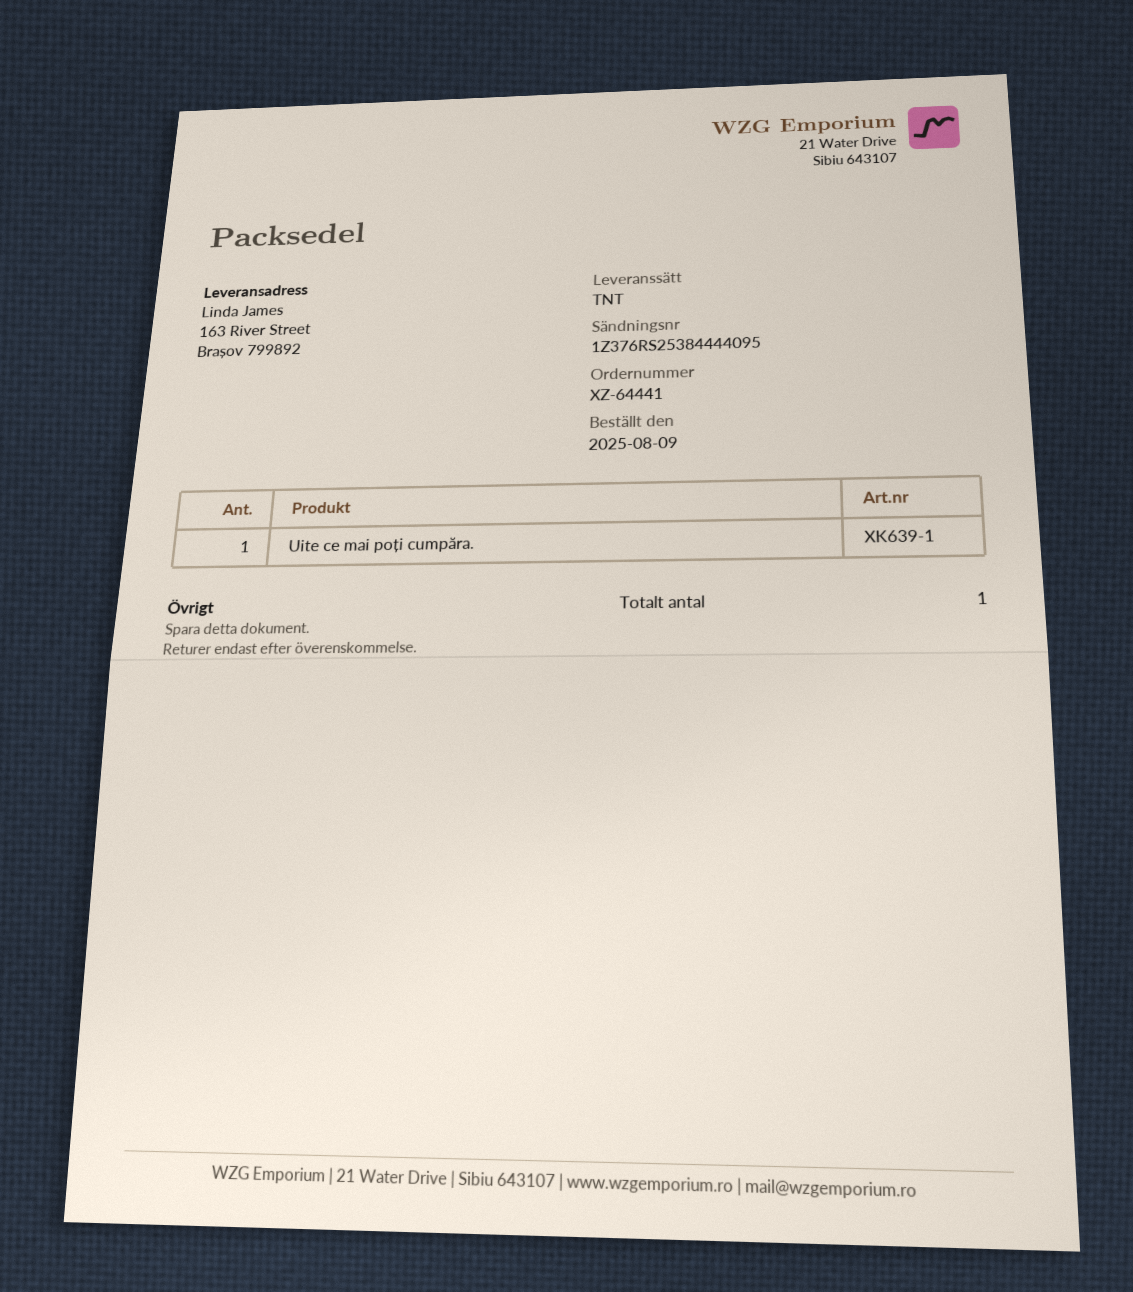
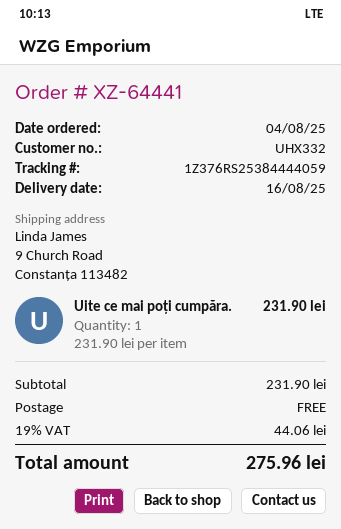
order date: 2025-08-09 -> 2025-08-04
tracking number: 1Z376RS25384444095 -> 1Z376RS25384444059
ship to: 163 River Street, Brașov 799892 -> 9 Church Road, Constanța 113482

